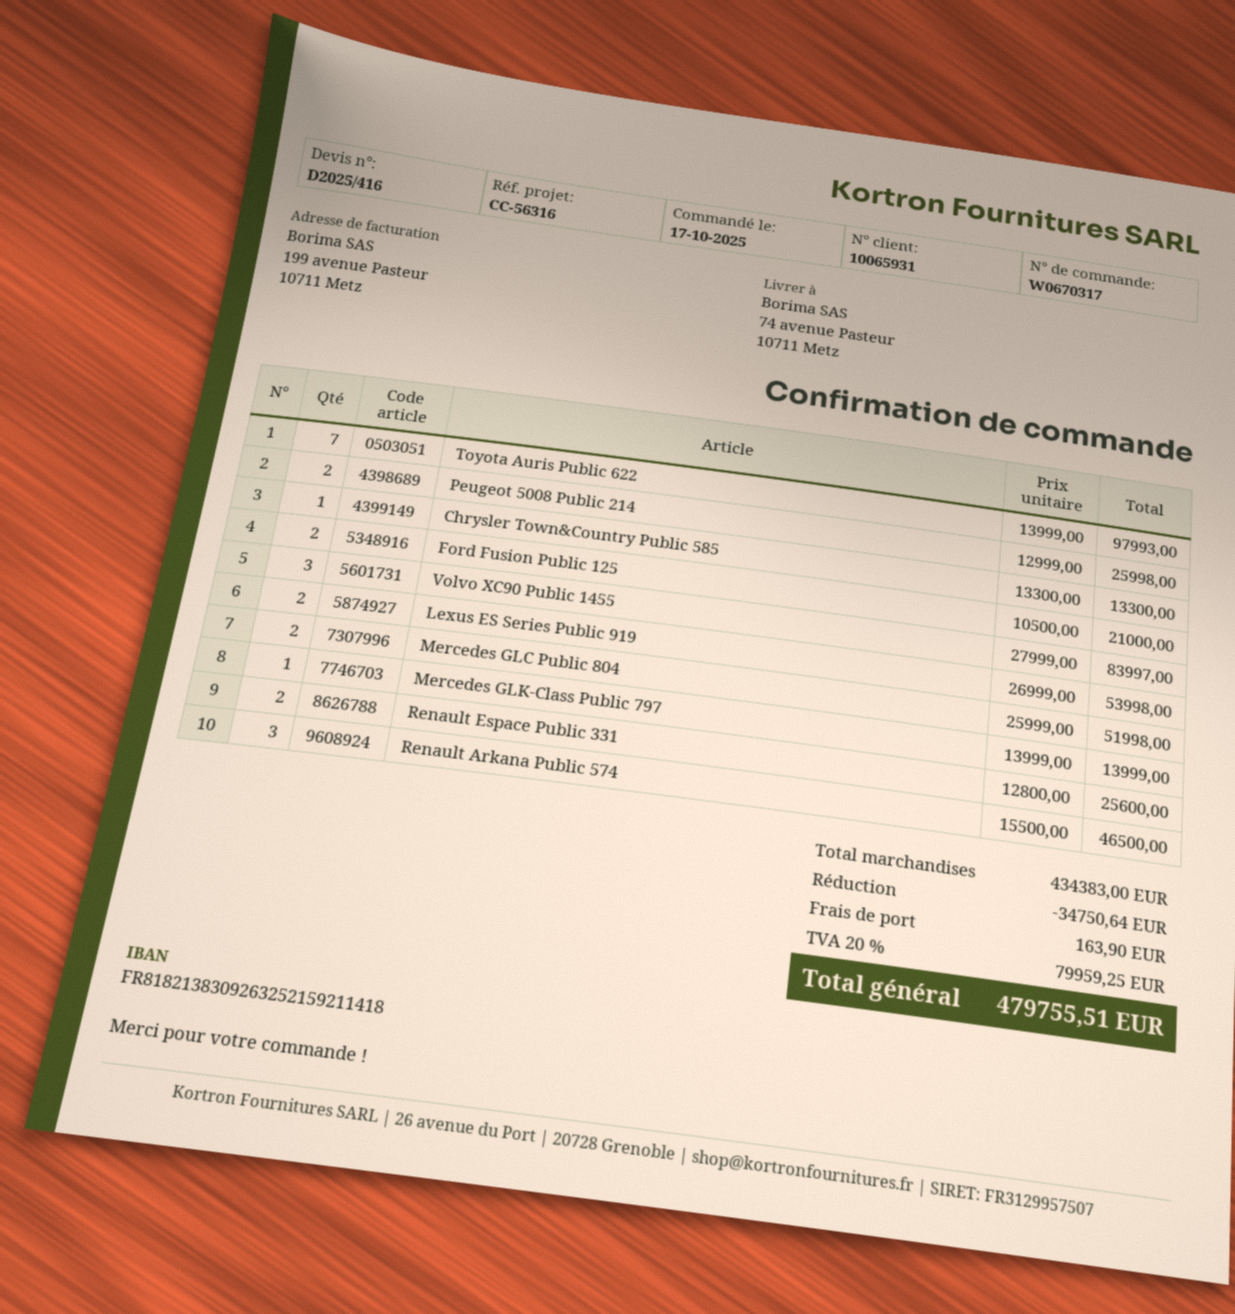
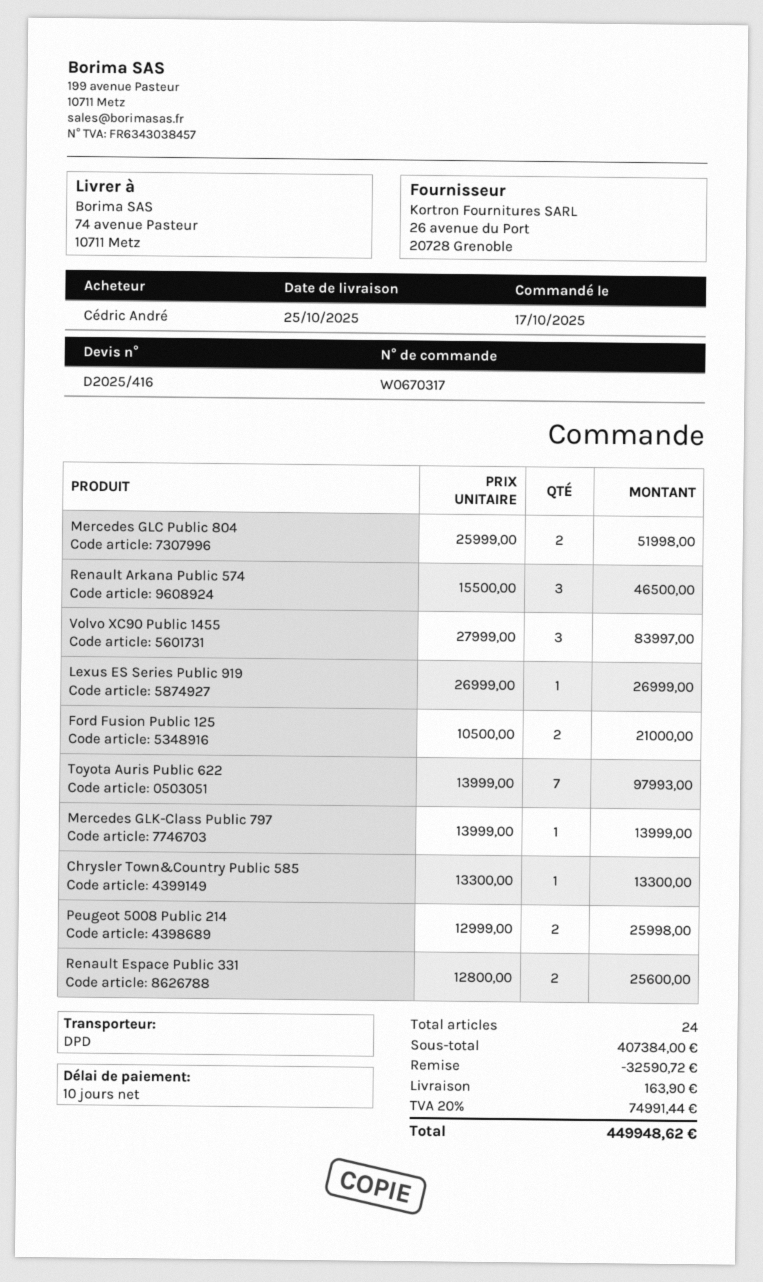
Lexus ES Series Public 919: 2 x 26999.00 = 53998.00 -> 1 x 26999.00 = 26999.00
subtotal: 434383.00 -> 407384.00
discount: 34750.64 -> 32590.72
tax: 20% = 79959.25 -> 20% = 74991.44
total: 479755.51 -> 449948.62

